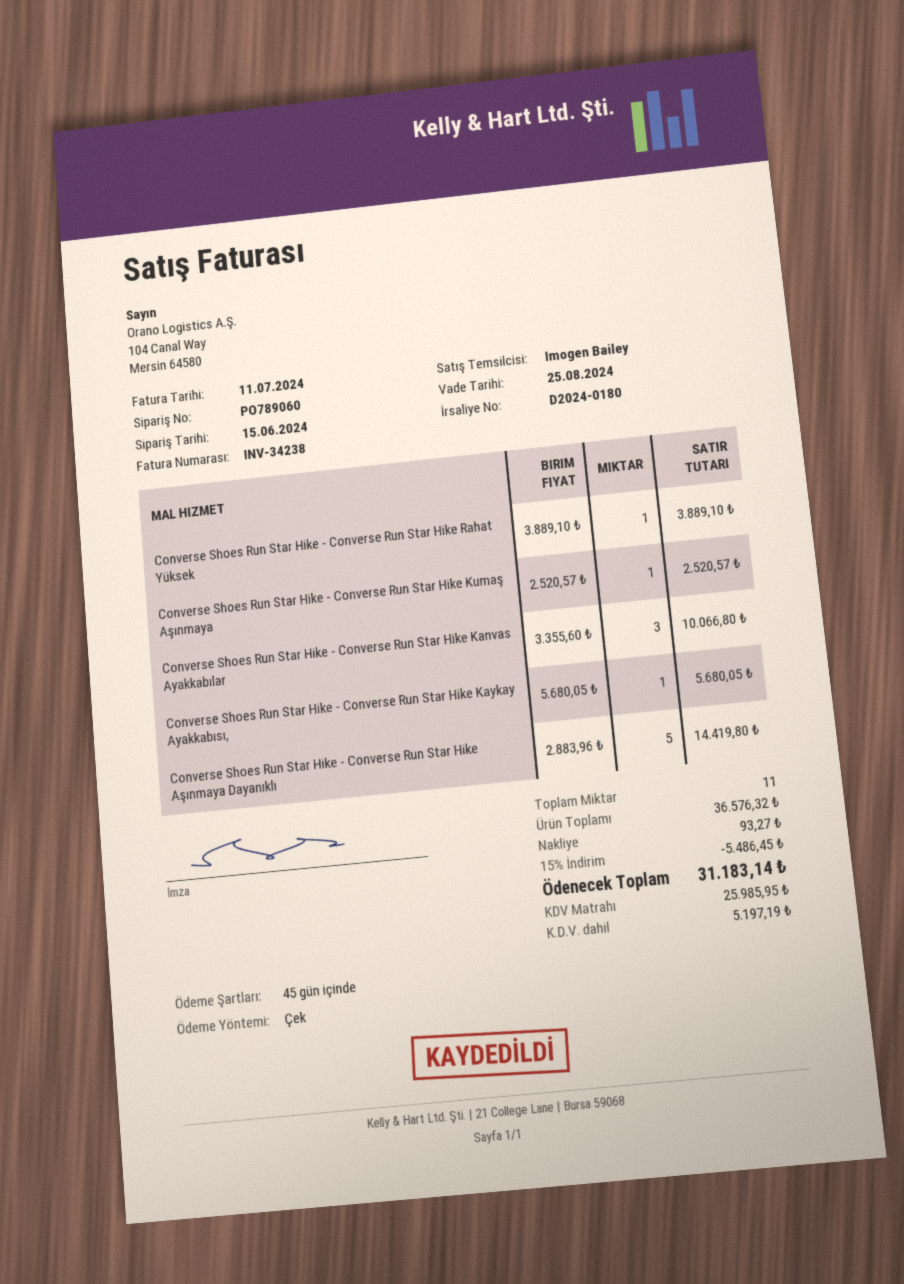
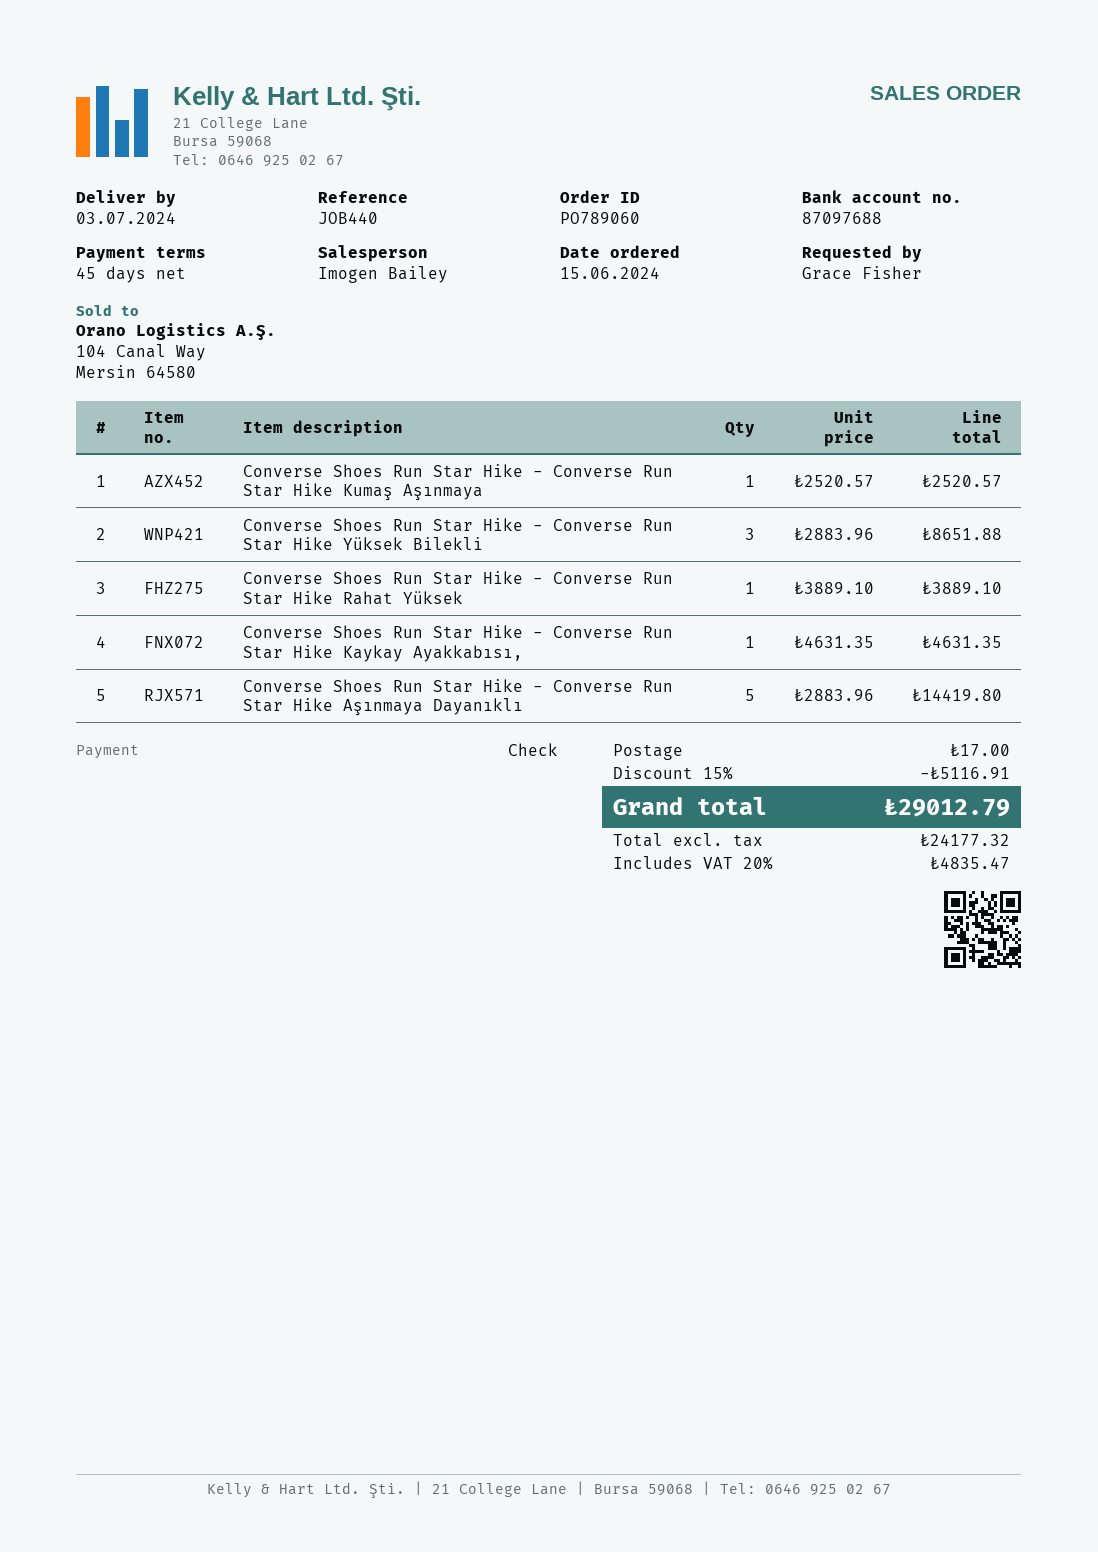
Converse Shoes Run Star Hike - Converse Run Star Hike Kanvas Ayakkabılar: 3 x 3355.60 = 10066.80 -> none
Converse Shoes Run Star Hike - Converse Run Star Hike Kaykay Ayakkabısı,: 1 x 5680.05 = 5680.05 -> 1 x 4631.35 = 4631.35
Converse Shoes Run Star Hike - Converse Run Star Hike Yüksek Bilekli: none -> 3 x 2883.96 = 8651.88
discount: 15% = 5486.45 -> 15% = 5116.91
shipping: 93.27 -> 17.00
net: 25985.95 -> 24177.32
tax: 5197.19 -> 4835.47
total: 31183.14 -> 29012.79

